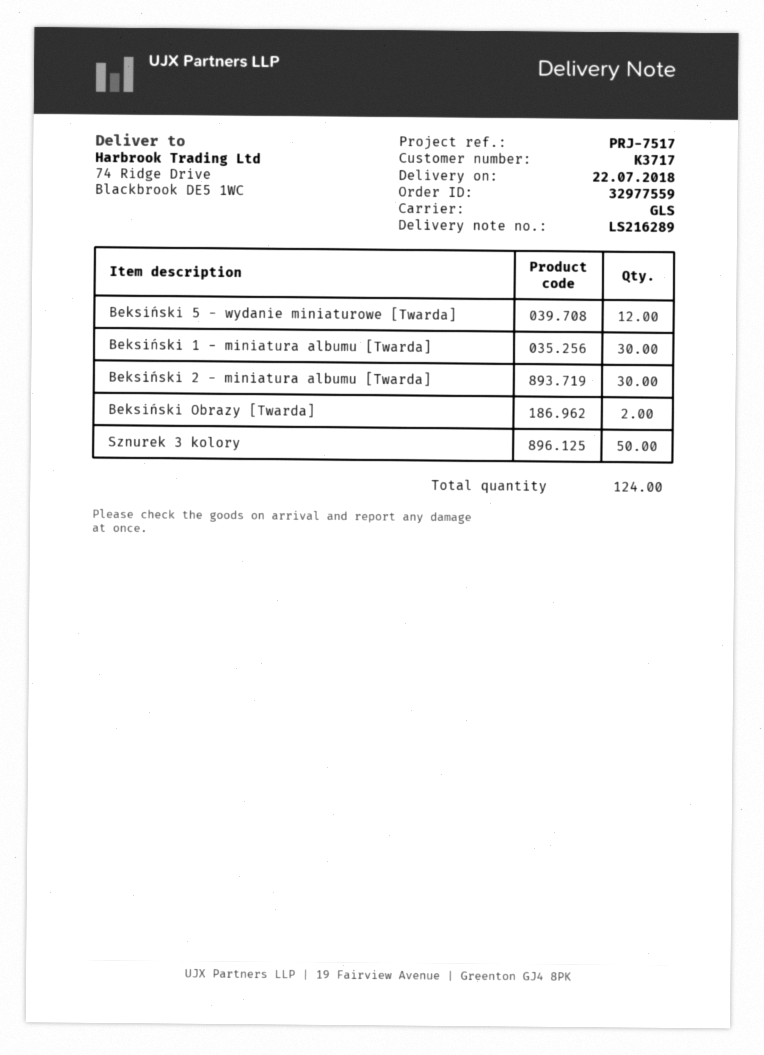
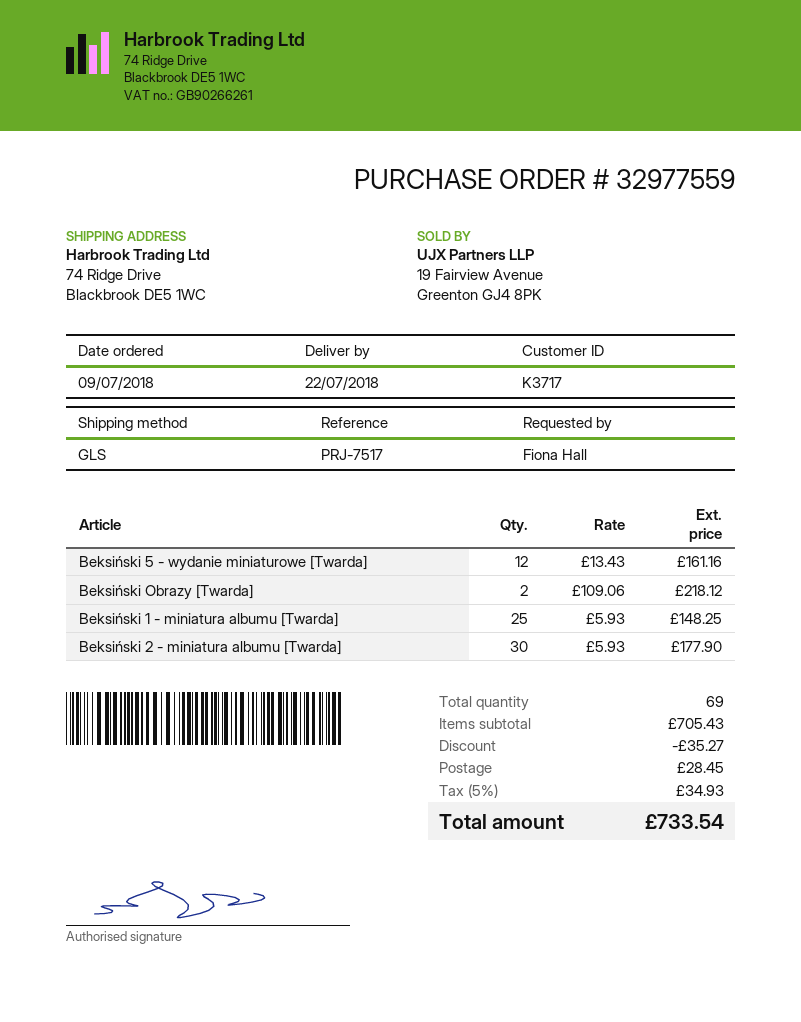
Beksiński 1 - miniatura albumu [Twarda]: 30 -> 25
Sznurek 3 kolory: 50 -> none
total quantity: 124 -> 69

